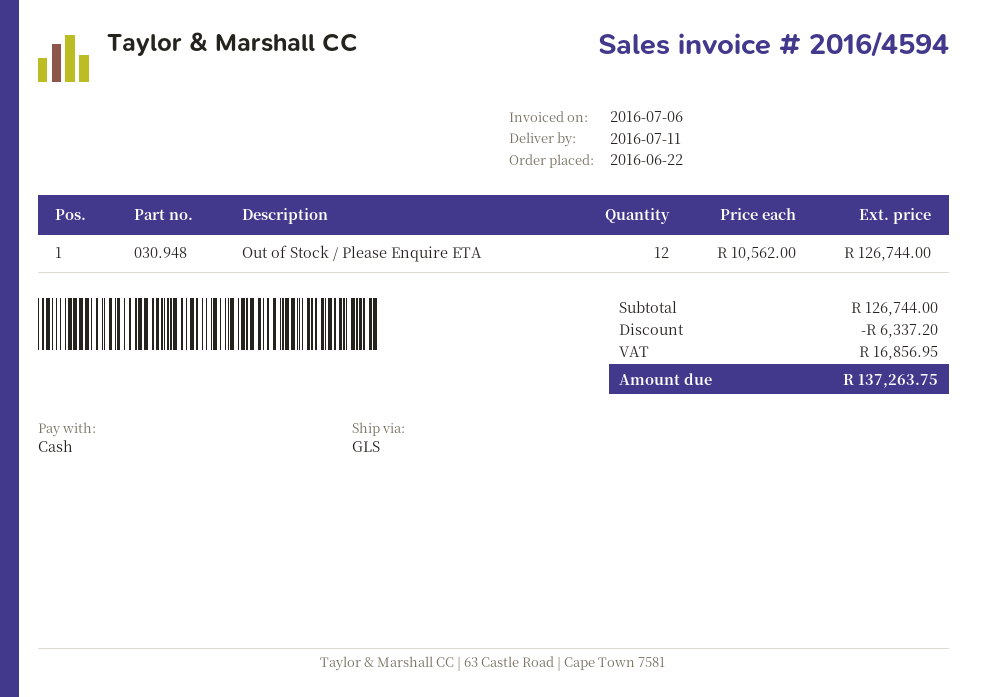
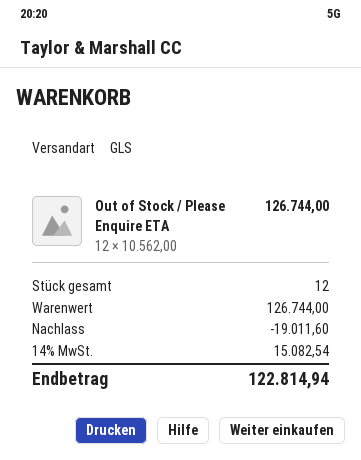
discount: 6337.20 -> 19011.60
tax: 16856.95 -> 15082.54
total: 137263.75 -> 122814.94

